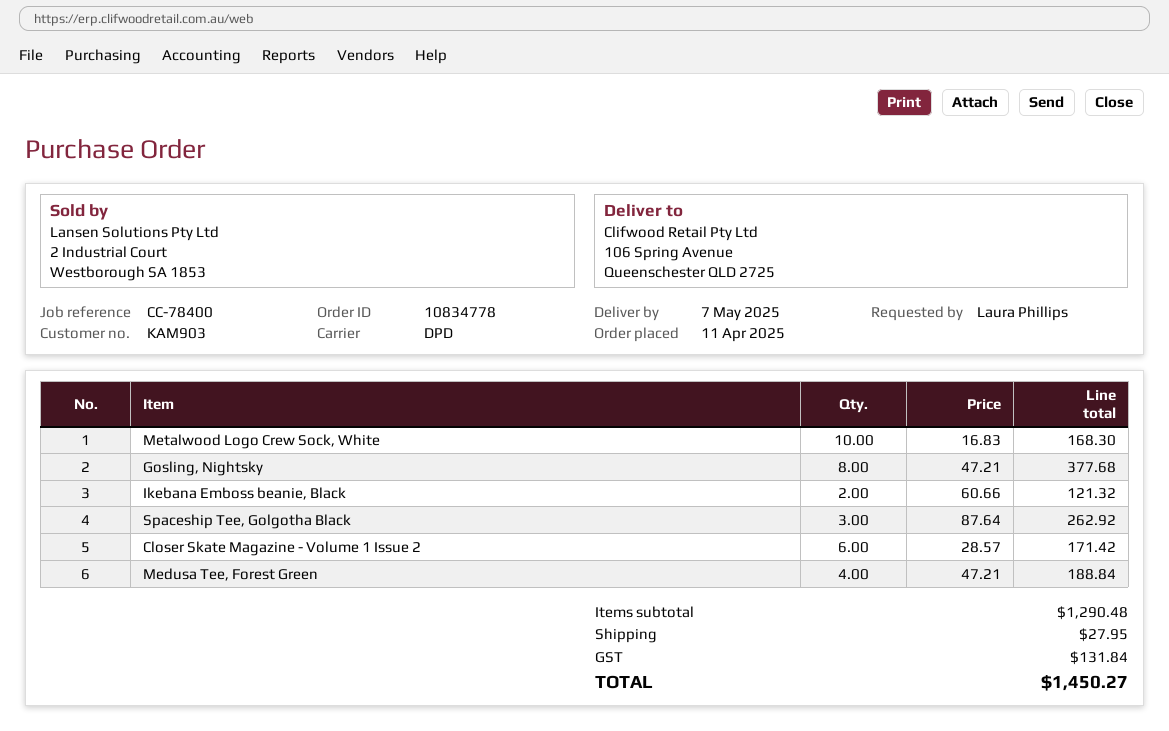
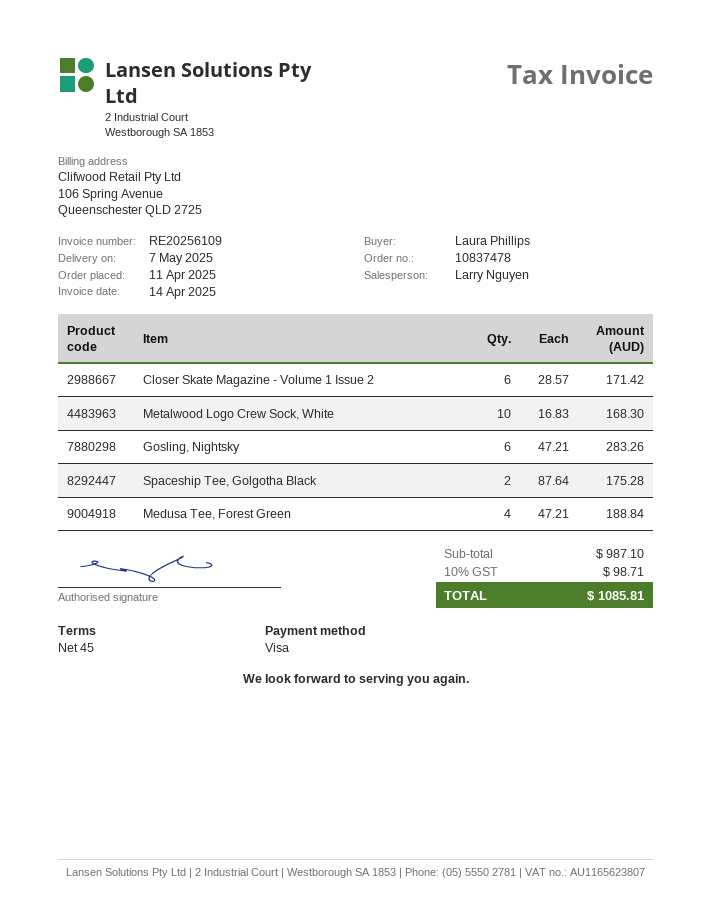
order number: 10834778 -> 10837478
Gosling, Nightsky: 8 x 47.21 = 377.68 -> 6 x 47.21 = 283.26
Ikebana Emboss beanie, Black: 2 x 60.66 = 121.32 -> none
Spaceship Tee, Golgotha Black: 3 x 87.64 = 262.92 -> 2 x 87.64 = 175.28
subtotal: 1290.48 -> 987.10
shipping: 27.95 -> none
tax: 131.84 -> 98.71
total: 1450.27 -> 1085.81

